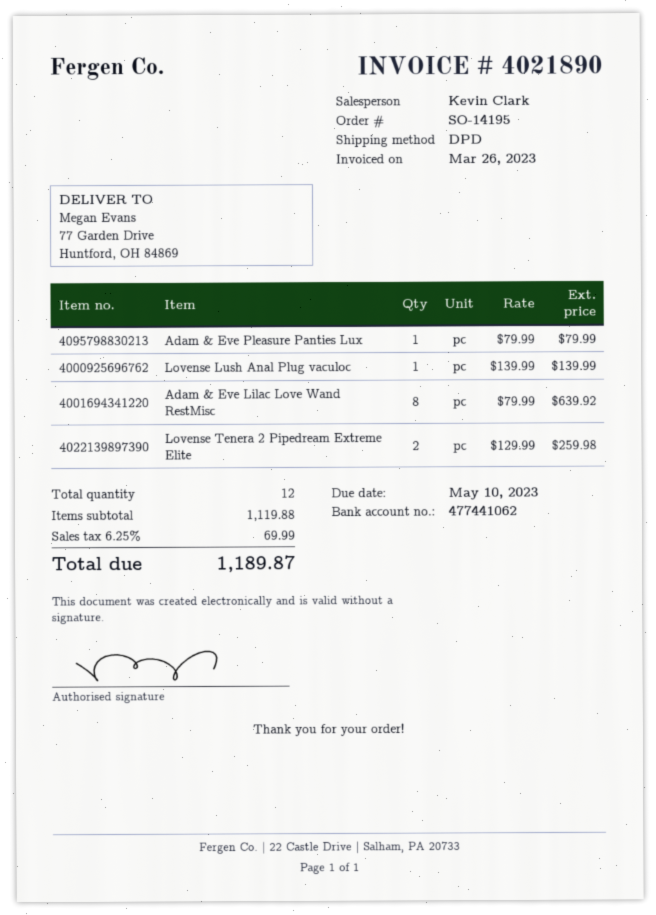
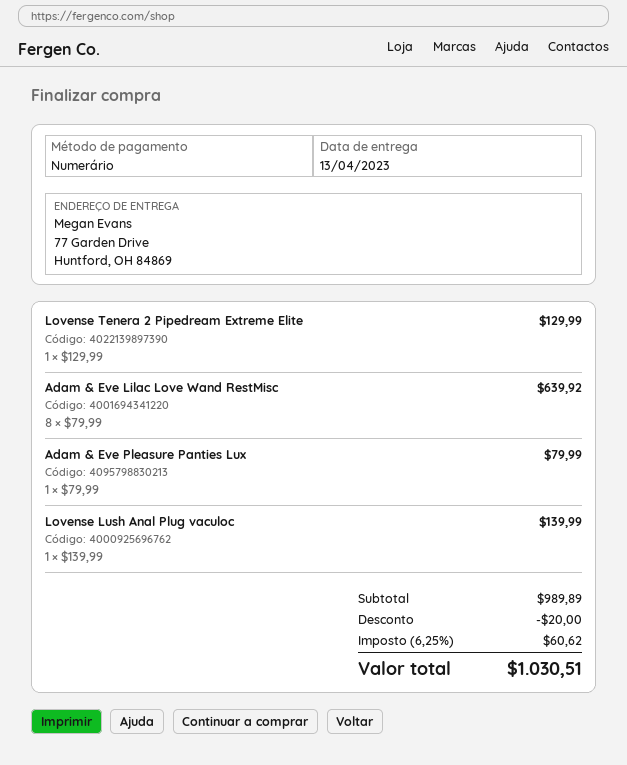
Lovense Tenera 2 Pipedream Extreme Elite: 2 x 129.99 = 259.98 -> 1 x 129.99 = 129.99
subtotal: 1119.88 -> 989.89
discount: none -> 20.00
tax: 6.25% = 69.99 -> 6.25% = 60.62
total: 1189.87 -> 1030.51

